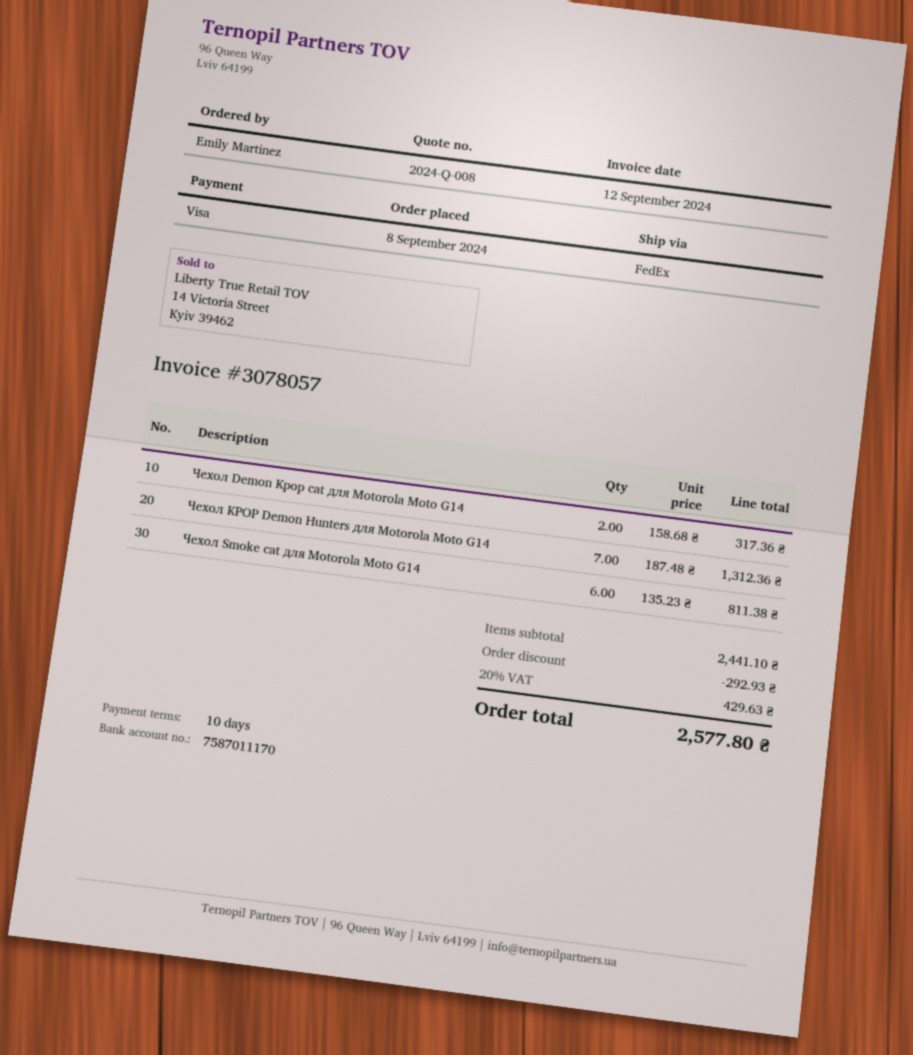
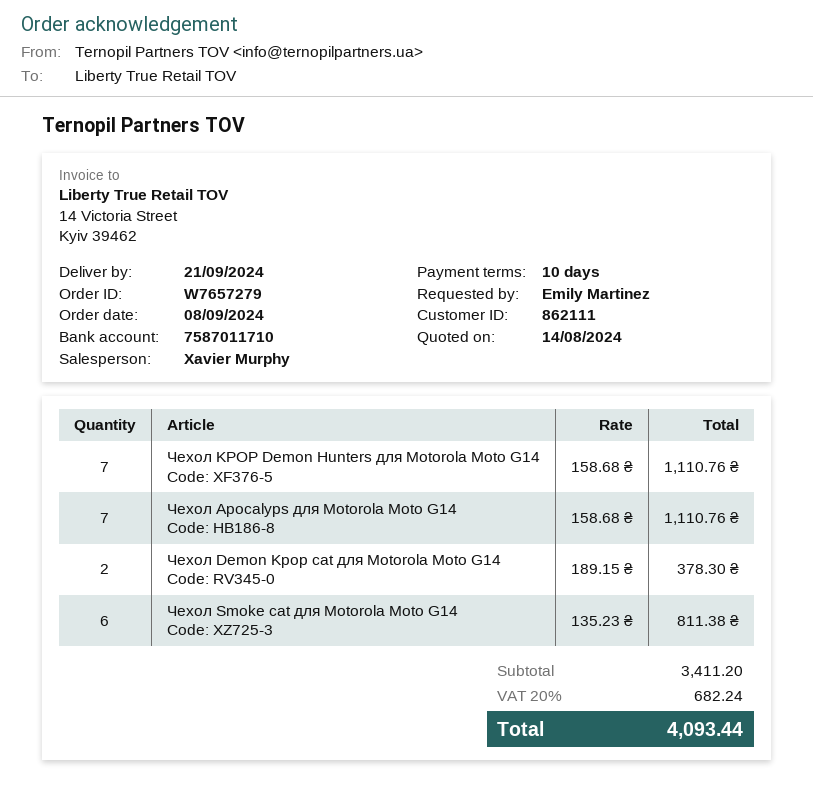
bank account: 7587011170 -> 7587011710
Чехол Demon Kpop cat для Motorola Moto G14: 2 x 158.68 = 317.36 -> 2 x 189.15 = 378.30
Чехол KPOP Demon Hunters для Motorola Moto G14: 7 x 187.48 = 1312.36 -> 7 x 158.68 = 1110.76
Чехол Apocalyps для Motorola Moto G14: none -> 7 x 158.68 = 1110.76
subtotal: 2441.10 -> 3411.20
discount: 292.93 -> none
tax: 20% = 429.63 -> 20% = 682.24
total: 2577.80 -> 4093.44

